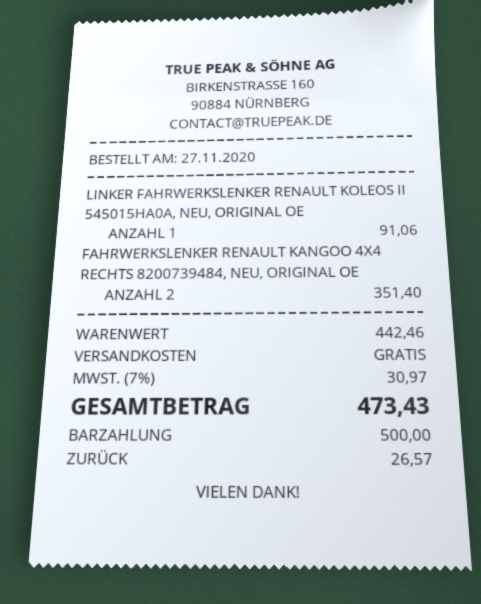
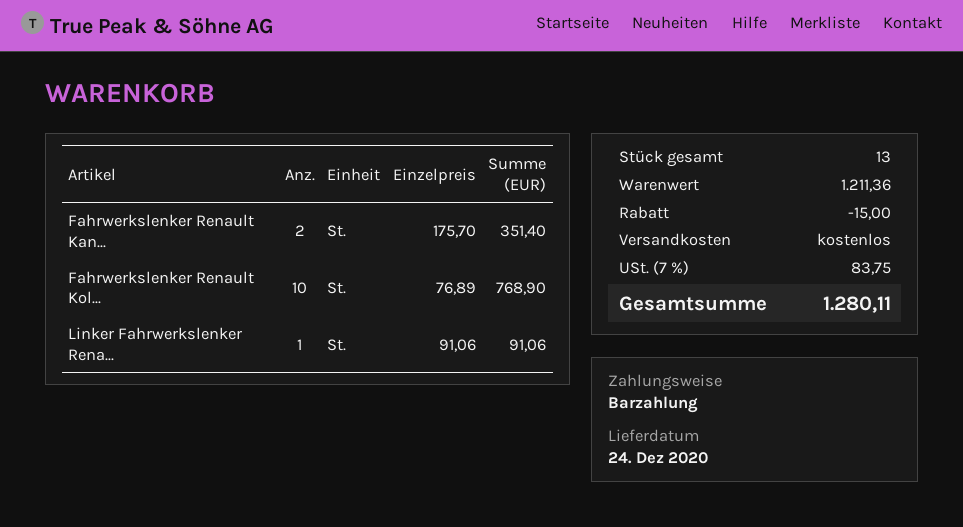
Fahrwerkslenker Renault Kol...: none -> 10 for 768.90
subtotal: 442.46 -> 1211.36
discount: none -> 15.00
tax: 7% = 30.97 -> 7% = 83.75
total: 473.43 -> 1280.11

